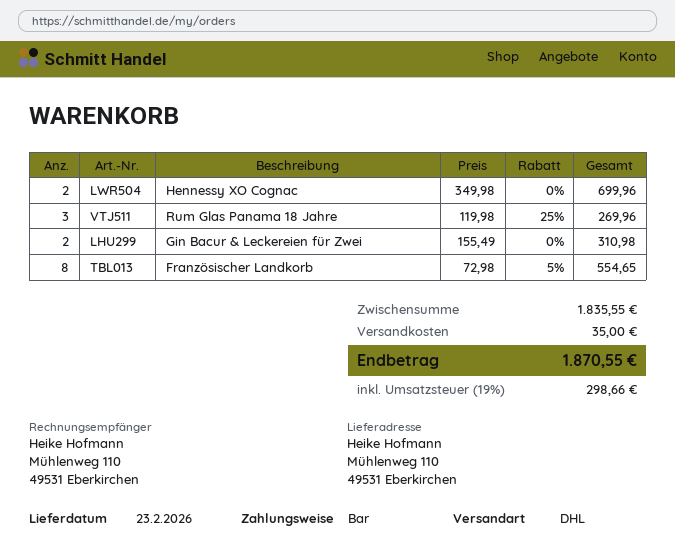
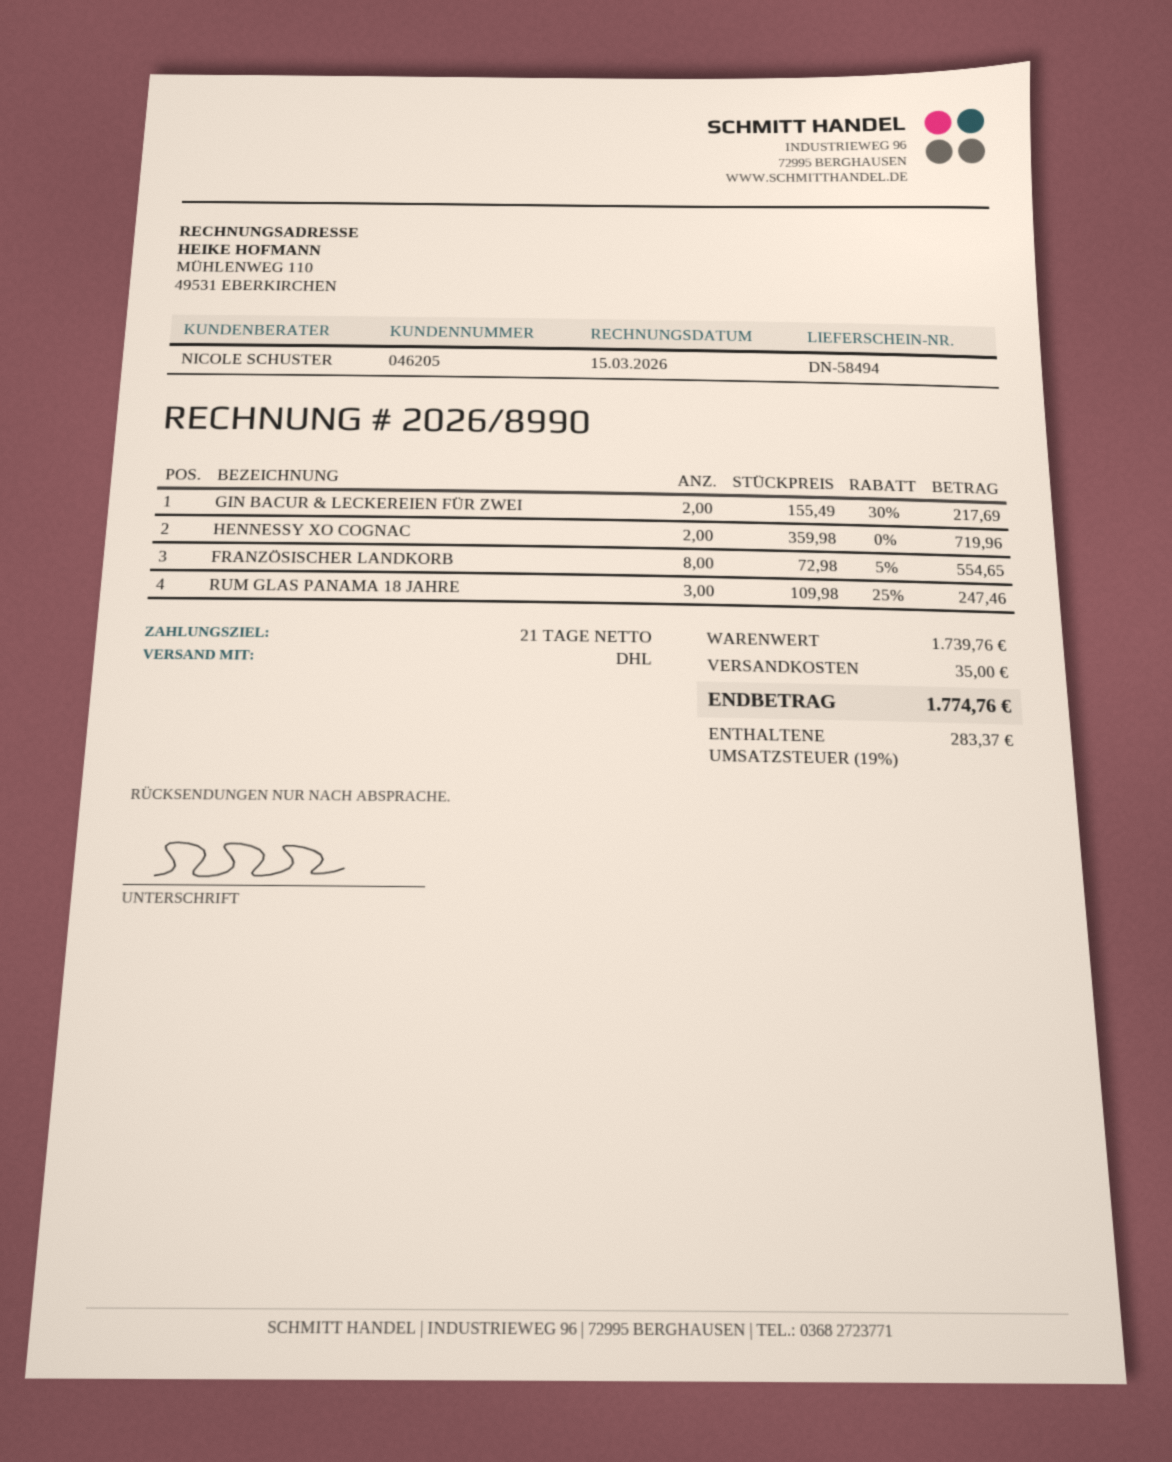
Hennessy XO Cognac: 2 x 349.98 = 699.96 -> 2 x 359.98 = 719.96
Rum Glas Panama 18 Jahre: 3 x 119.98 - 25% = 269.96 -> 3 x 109.98 - 25% = 247.46
Gin Bacur & Leckereien für Zwei: 2 x 155.49 = 310.98 -> 2 x 155.49 - 30% = 217.69
subtotal: 1835.55 -> 1739.76
tax: 19% = 298.66 -> 19% = 283.37
total: 1870.55 -> 1774.76

